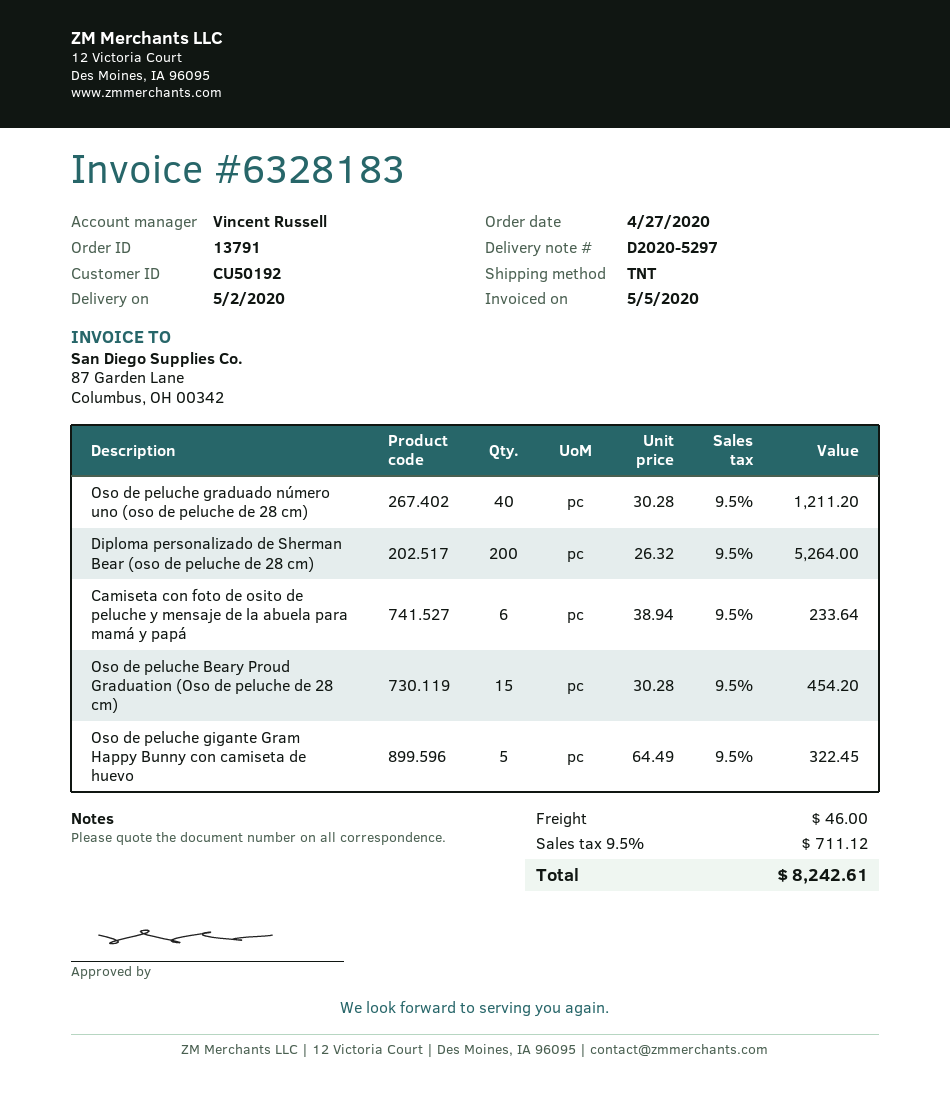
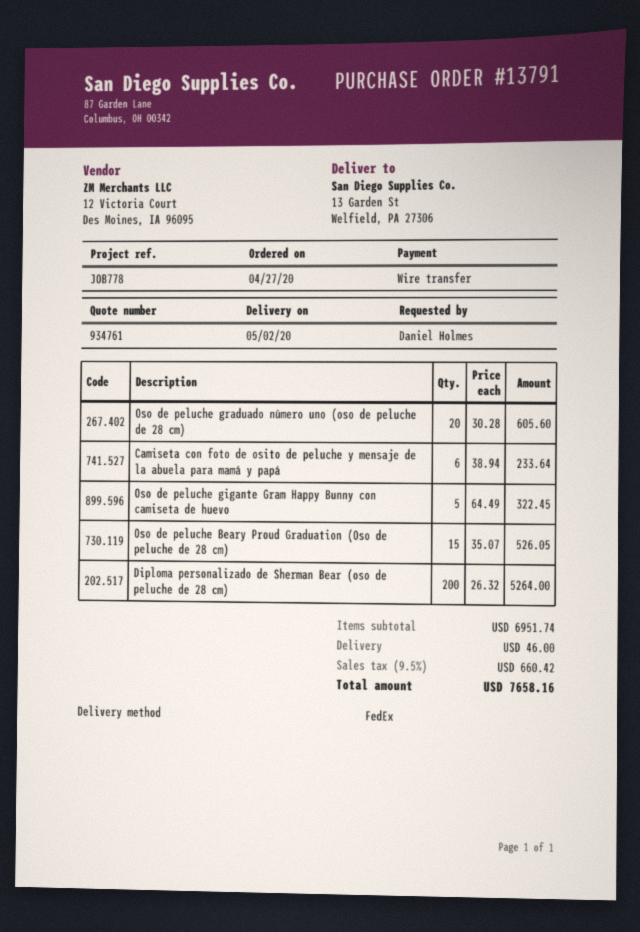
shipping method: TNT -> FedEx
Oso de peluche graduado número uno (oso de peluche de 28 cm): 40 x 30.28 = 1211.20 -> 20 x 30.28 = 605.60
Oso de peluche Beary Proud Graduation (Oso de peluche de 28 cm): 15 x 30.28 = 454.20 -> 15 x 35.07 = 526.05
tax: 9.5% = 711.12 -> 9.5% = 660.42
total: 8242.61 -> 7658.16

